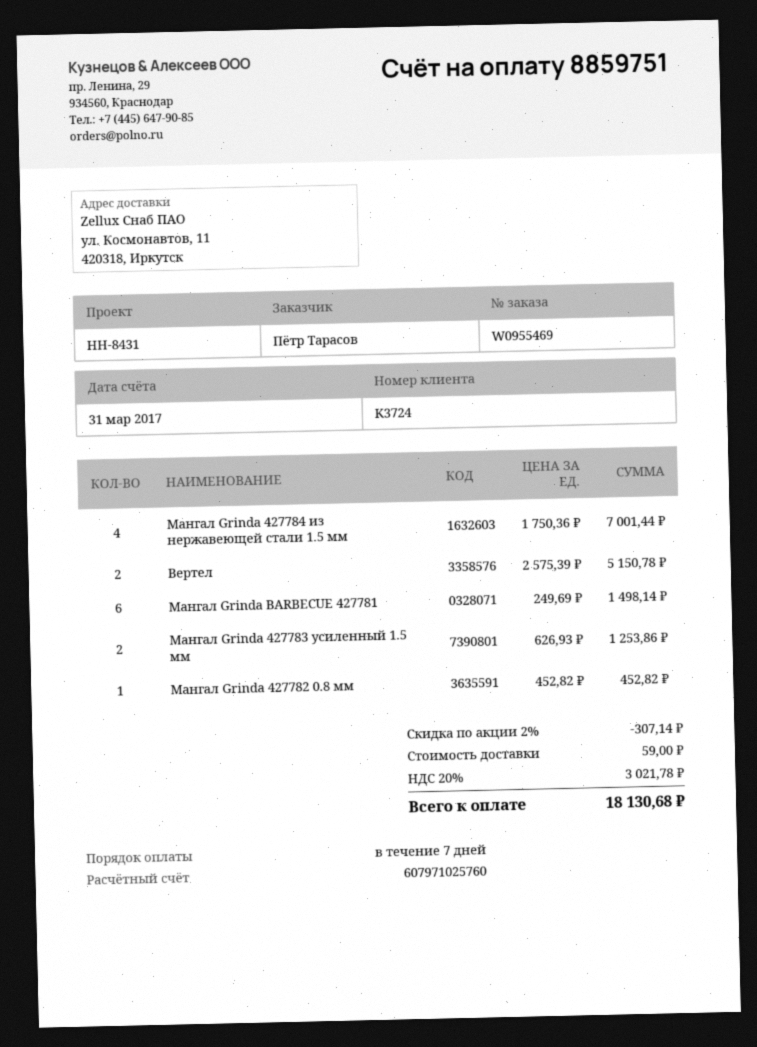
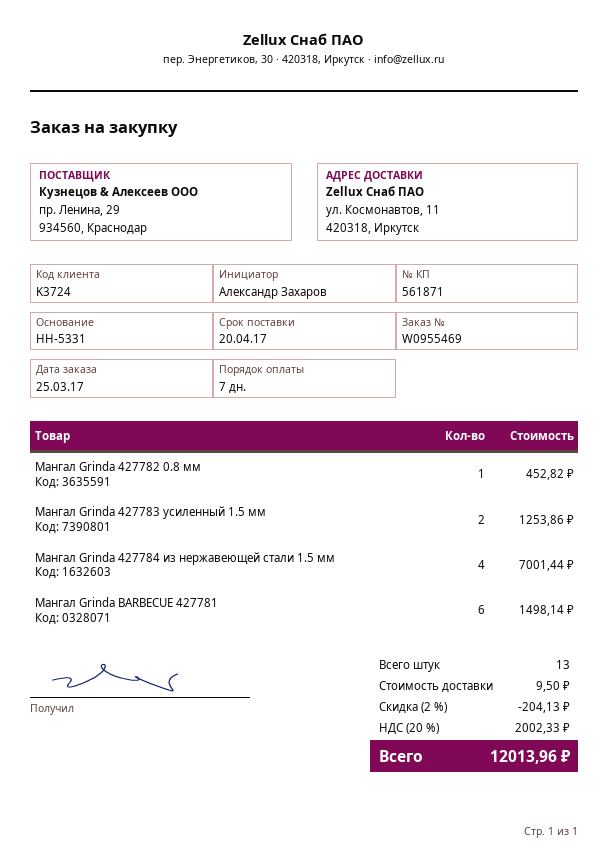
reference: HH-8431 -> HH-5331
ordered by: Пётр Тарасов -> Александр Захаров
Вертел: 2 for 5150.78 -> none
discount: 2% = 307.14 -> 2% = 204.13
shipping: 59.00 -> 9.50
tax: 20% = 3021.78 -> 20% = 2002.33
total: 18130.68 -> 12013.96

